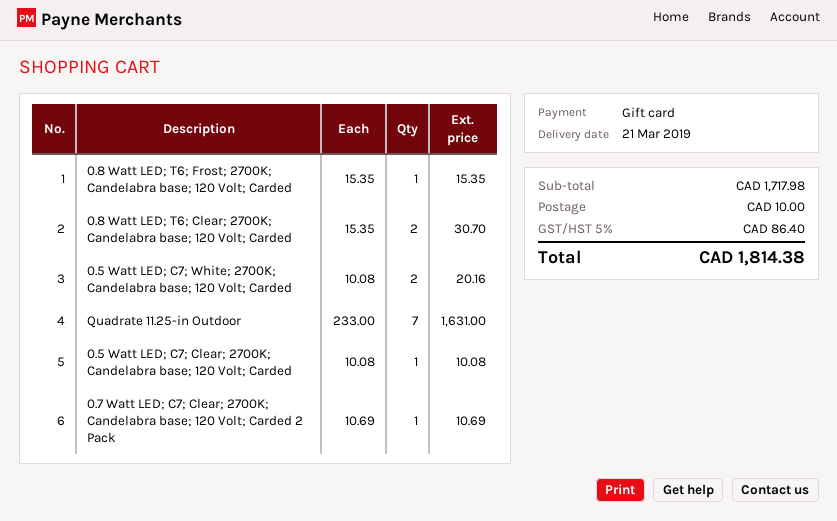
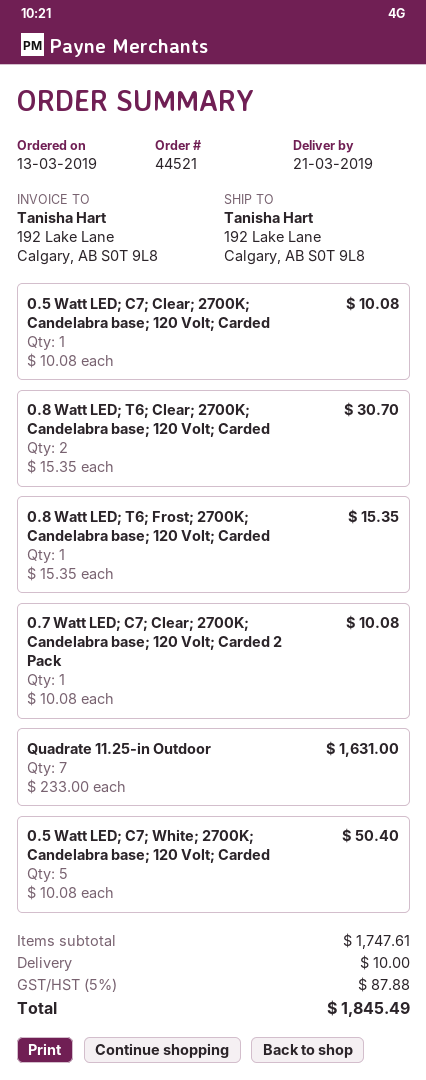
0.5 Watt LED; C7; White; 2700K; Candelabra base; 120 Volt; Carded: 2 x 10.08 = 20.16 -> 5 x 10.08 = 50.40
0.7 Watt LED; C7; Clear; 2700K; Candelabra base; 120 Volt; Carded 2 Pack: 1 x 10.69 = 10.69 -> 1 x 10.08 = 10.08
subtotal: 1717.98 -> 1747.61
tax: 5% = 86.40 -> 5% = 87.88
total: 1814.38 -> 1845.49

